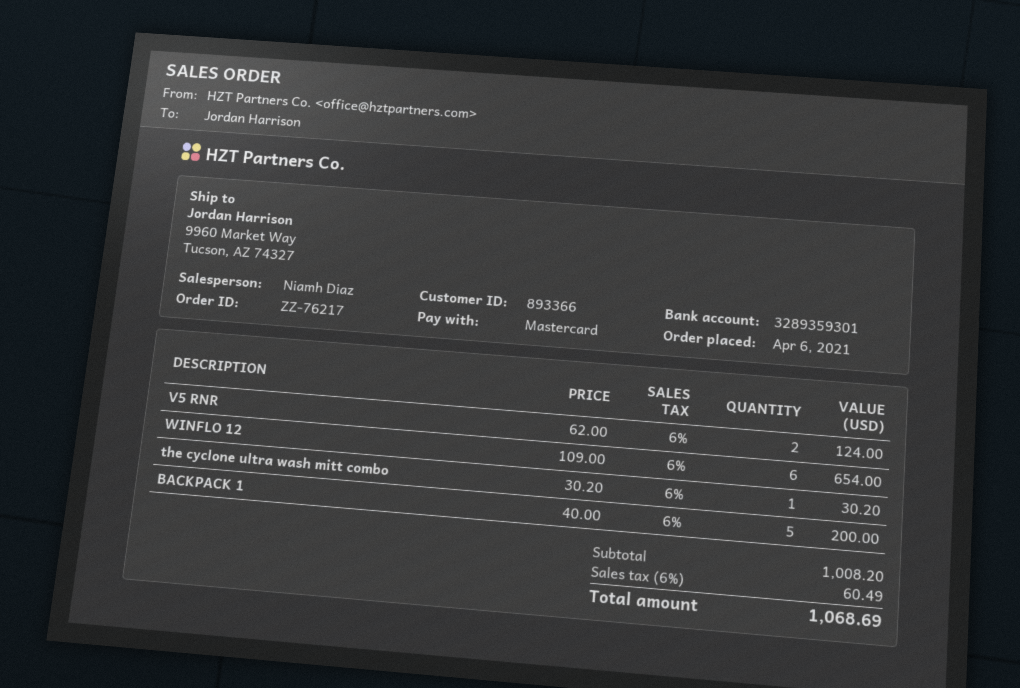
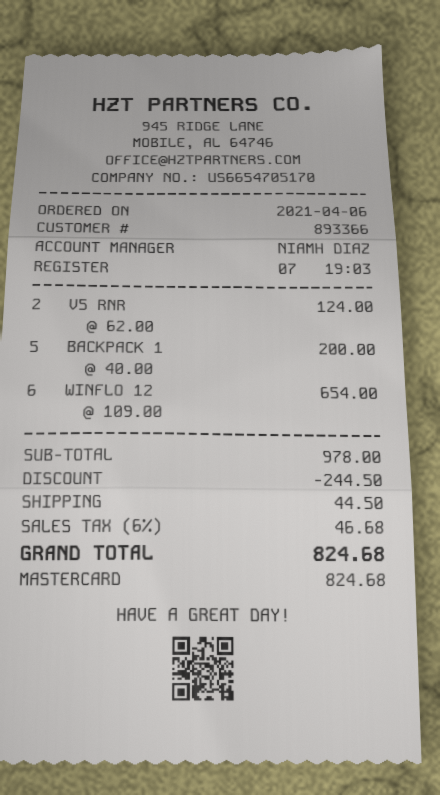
the cyclone ultra wash mitt combo: 1 x 30.20 = 30.20 -> none
subtotal: 1008.20 -> 978.00
discount: none -> 244.50
shipping: none -> 44.50
tax: 6% = 60.49 -> 6% = 46.68
total: 1068.69 -> 824.68

